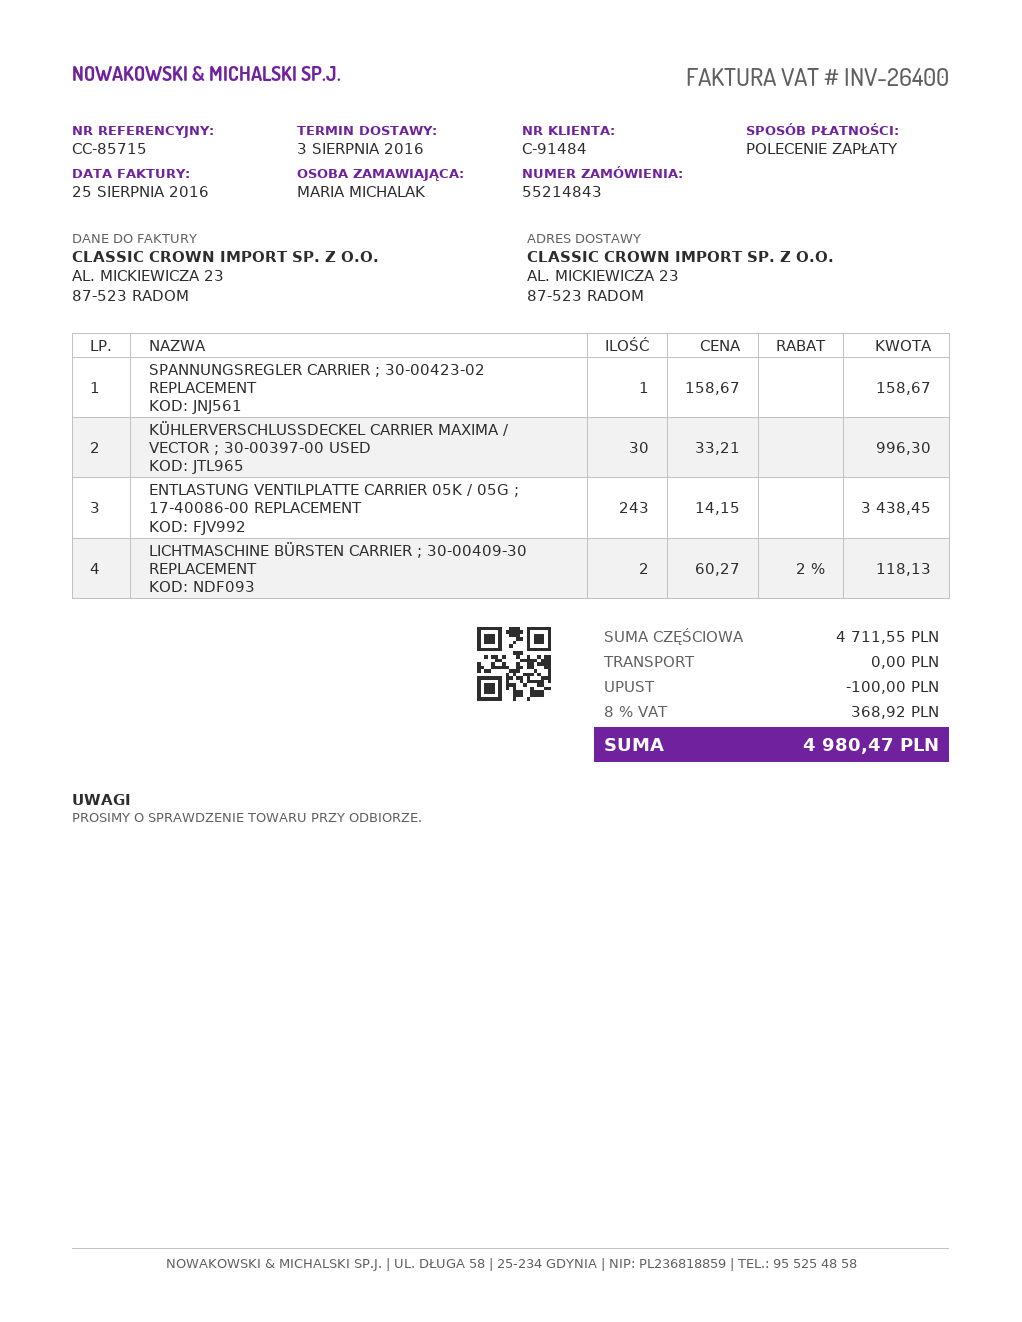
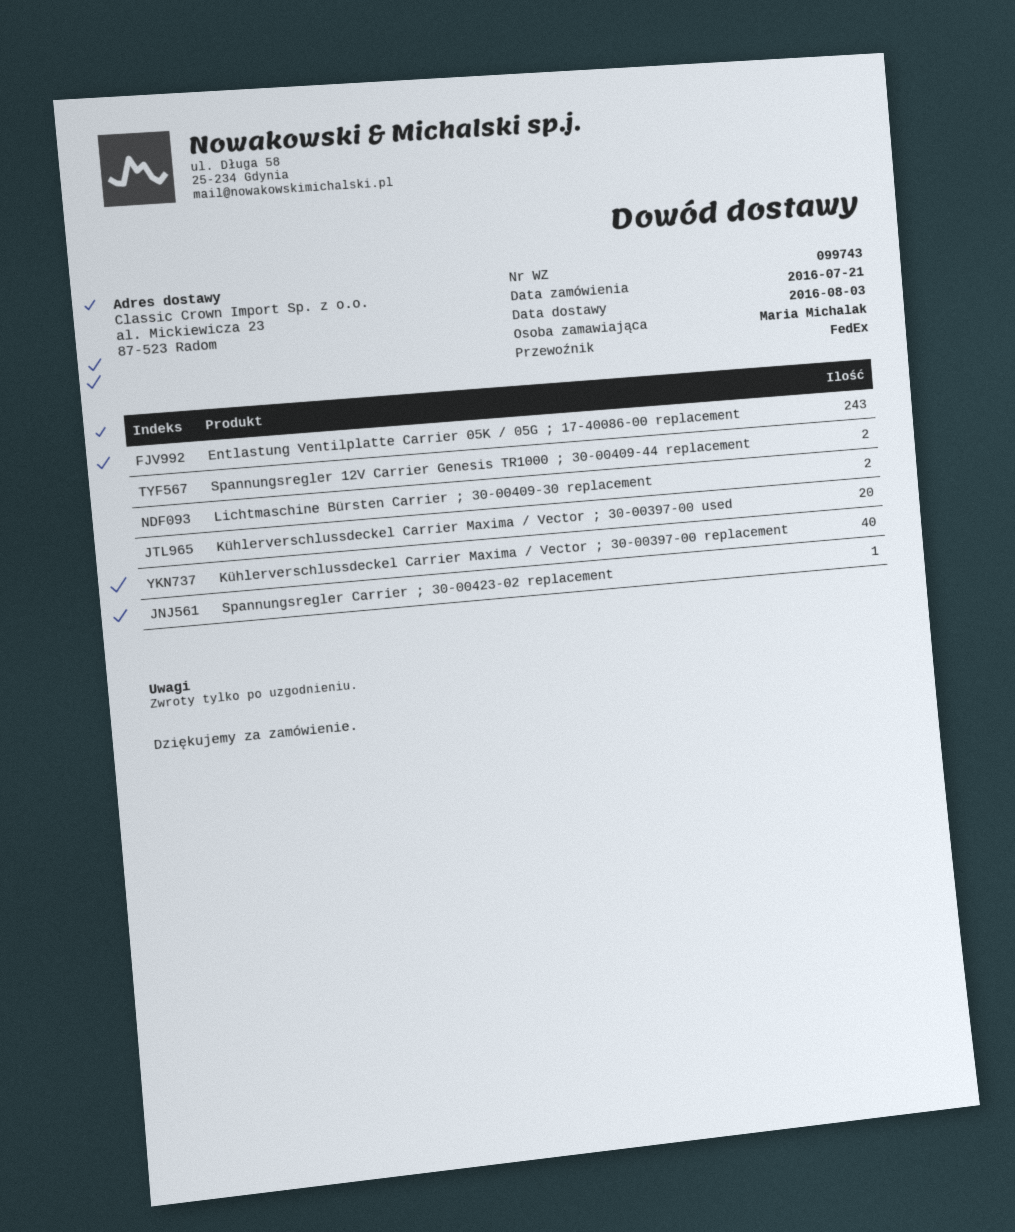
KÜHLERVERSCHLUSSDECKEL CARRIER MAXIMA / VECTOR ; 30-00397-00 USED: 30 -> 20
Spannungsregler 12V Carrier Genesis TR1000 ; 30-00409-44 replacement: none -> 2
Kühlerverschlussdeckel Carrier Maxima / Vector ; 30-00397-00 replacement: none -> 40

